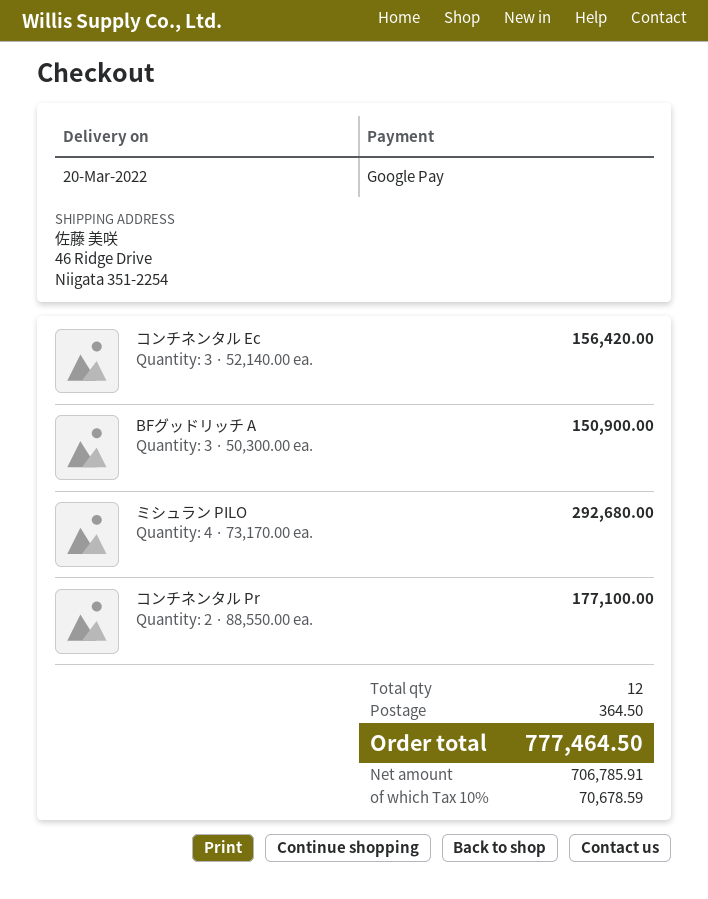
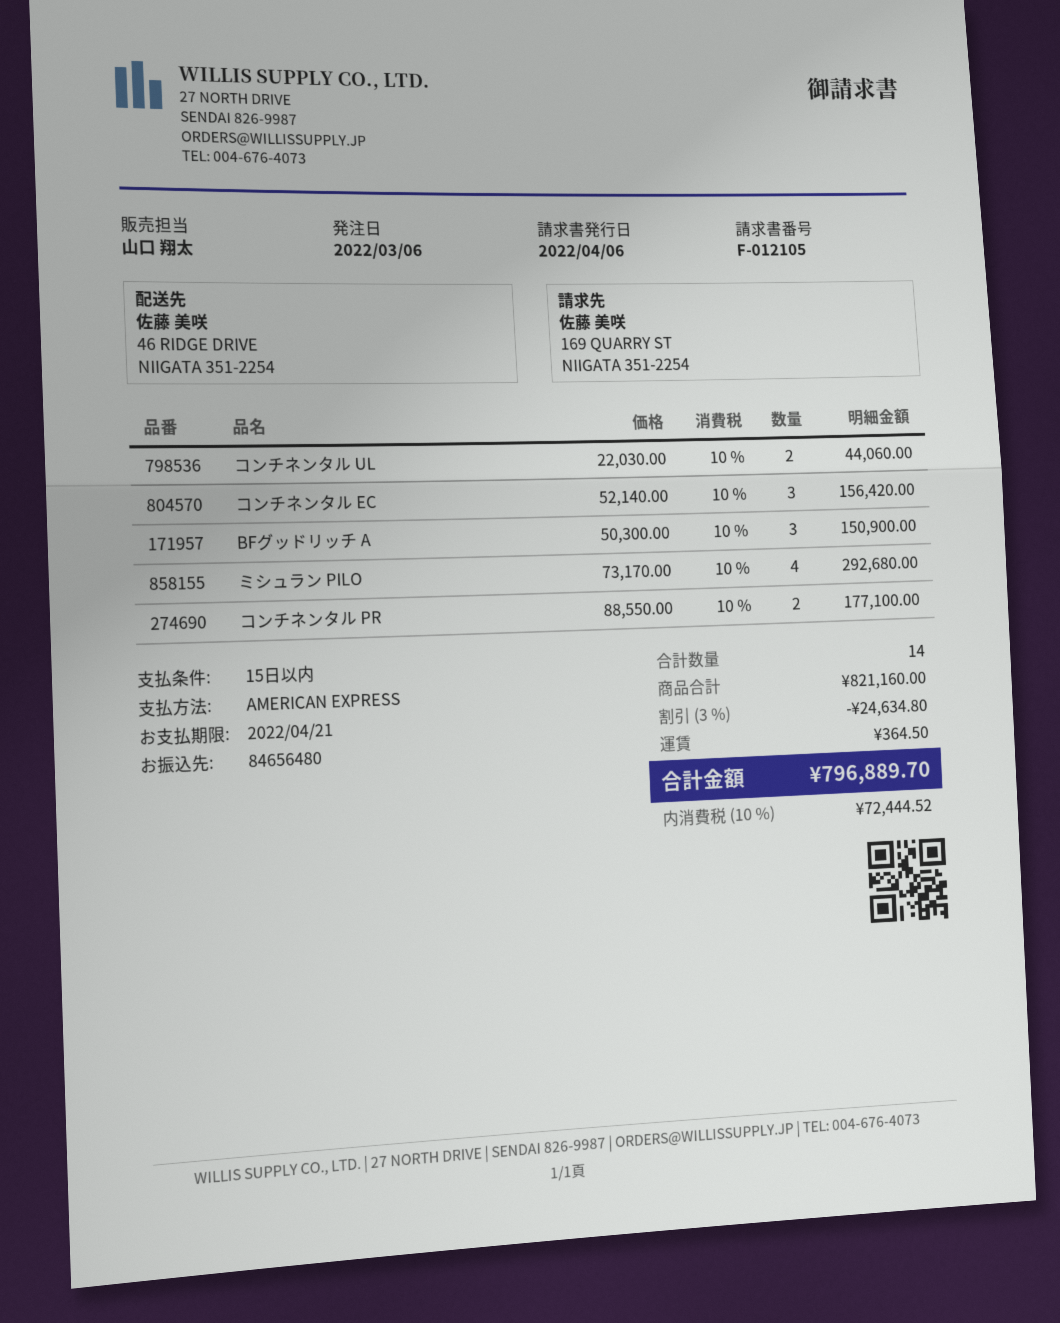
payment method: Google Pay -> American Express
コンチネンタル UL: none -> 2 x 22030.00 = 44060.00
total quantity: 12 -> 14
discount: none -> 3% = 24634.80
tax: 10% = 70678.59 -> 10% = 72444.52
total: 777464.50 -> 796889.70

